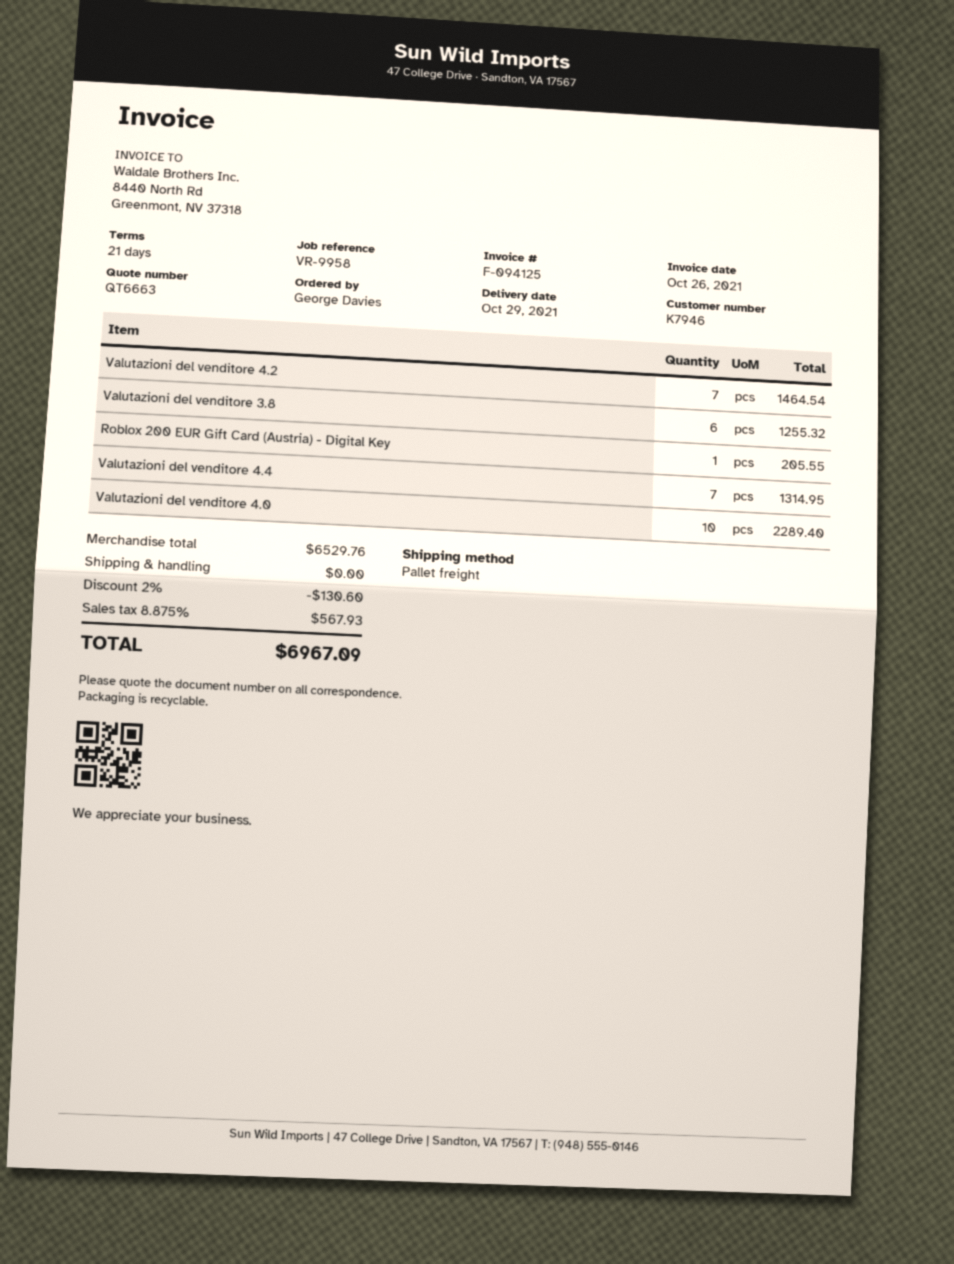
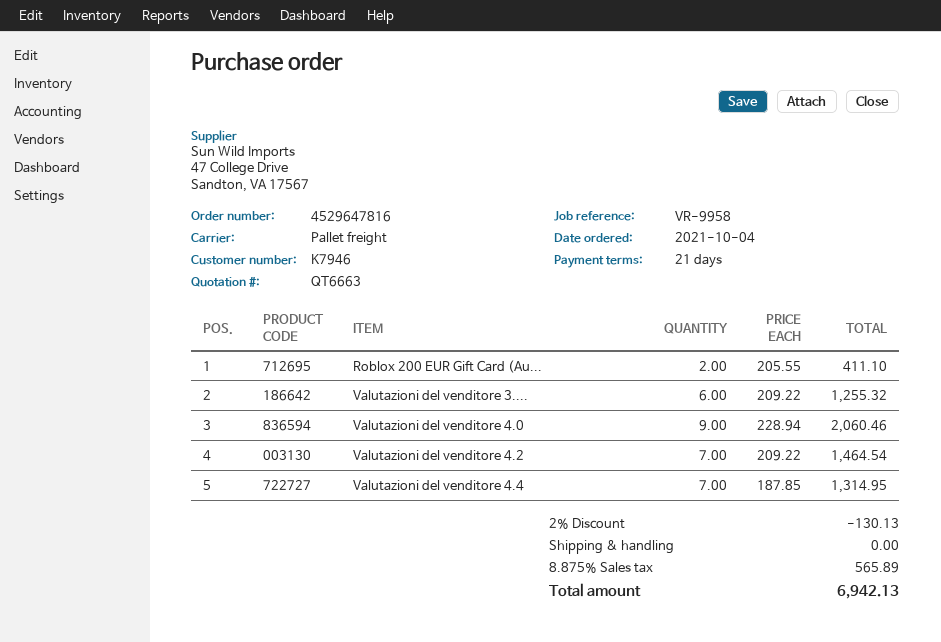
Roblox 200 EUR Gift Card (Austria) - Digital Key: 1 for 205.55 -> 2 for 411.10
Valutazioni del venditore 4.0: 10 for 2289.40 -> 9 for 2060.46
discount: 2% = 130.60 -> 2% = 130.13
tax: 8.875% = 567.93 -> 8.875% = 565.89
total: 6967.09 -> 6942.13

